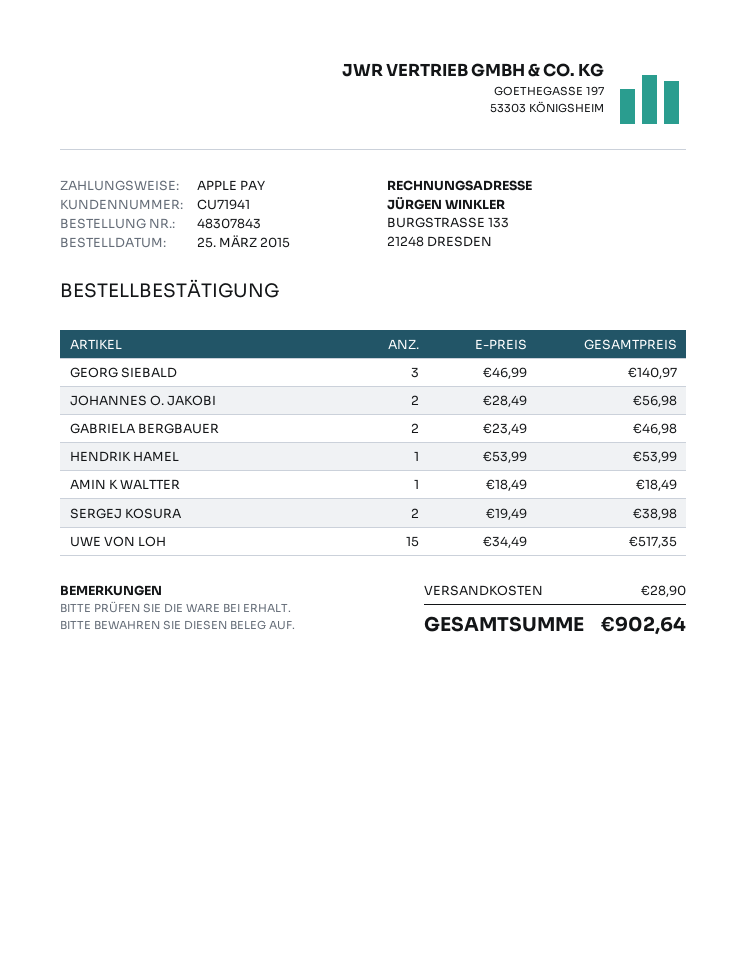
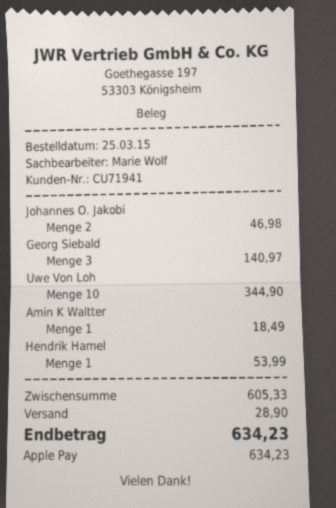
JOHANNES O. JAKOBI: 2 for 56.98 -> 2 for 46.98
GABRIELA BERGBAUER: 2 for 46.98 -> none
SERGEJ KOSURA: 2 for 38.98 -> none
UWE VON LOH: 15 for 517.35 -> 10 for 344.90
total: 902.64 -> 634.23

